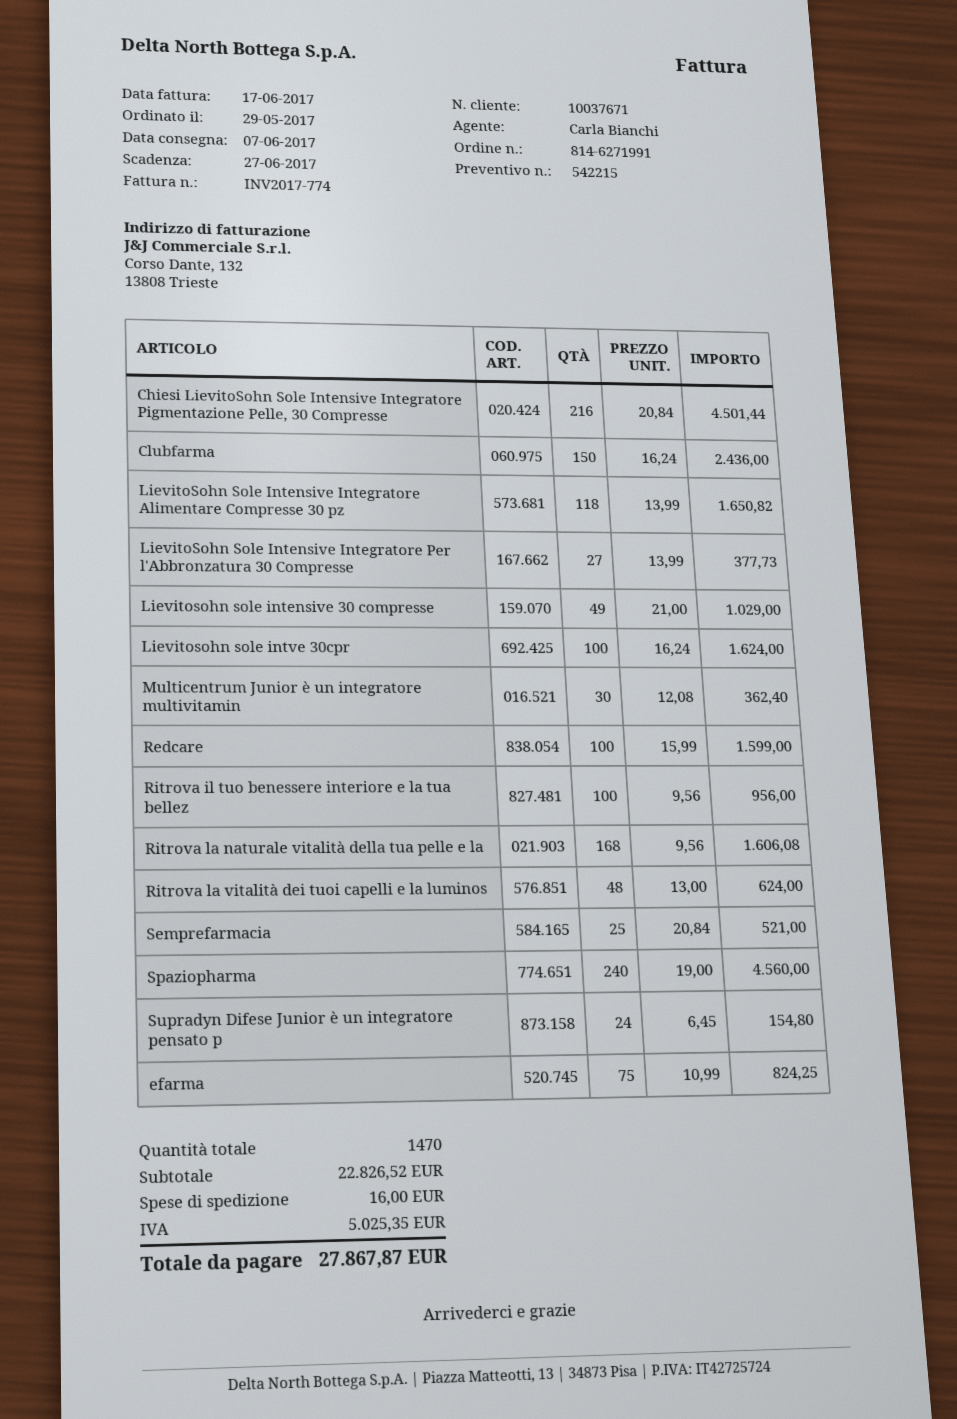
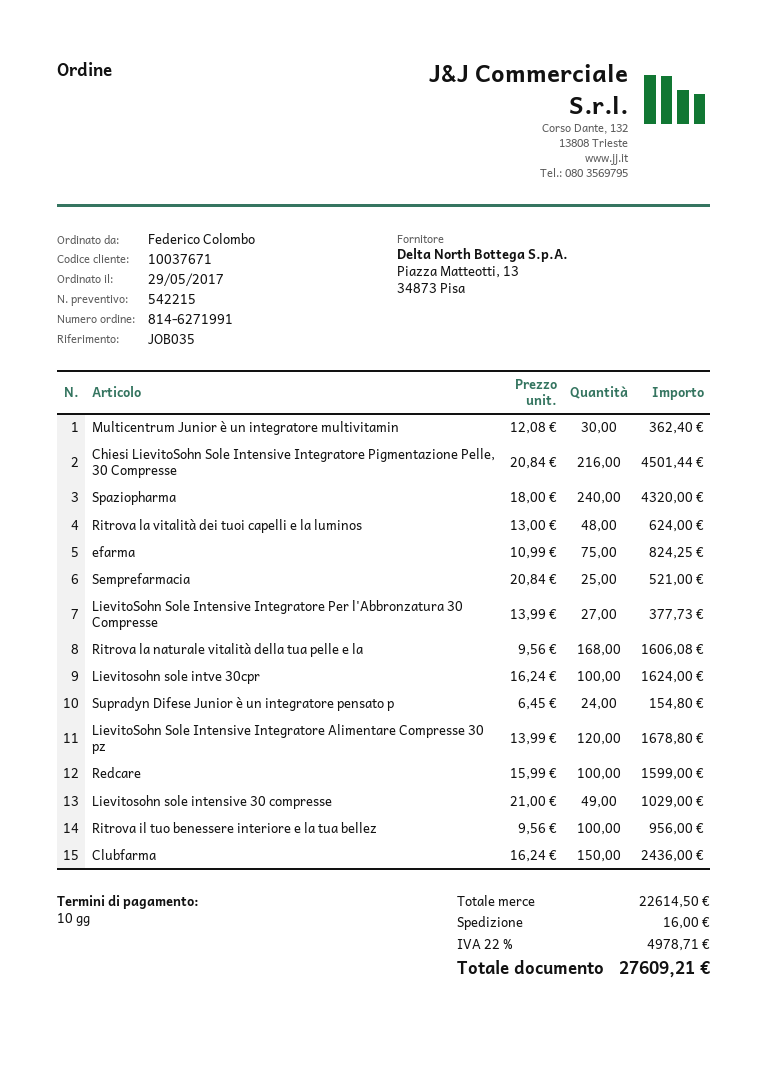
LievitoSohn Sole Intensive Integratore Alimentare Compresse 30 pz: 118 x 13.99 = 1650.82 -> 120 x 13.99 = 1678.80
Spaziopharma: 240 x 19.00 = 4560.00 -> 240 x 18.00 = 4320.00
subtotal: 22826.52 -> 22614.50
tax: 5025.35 -> 4978.71
total: 27867.87 -> 27609.21

